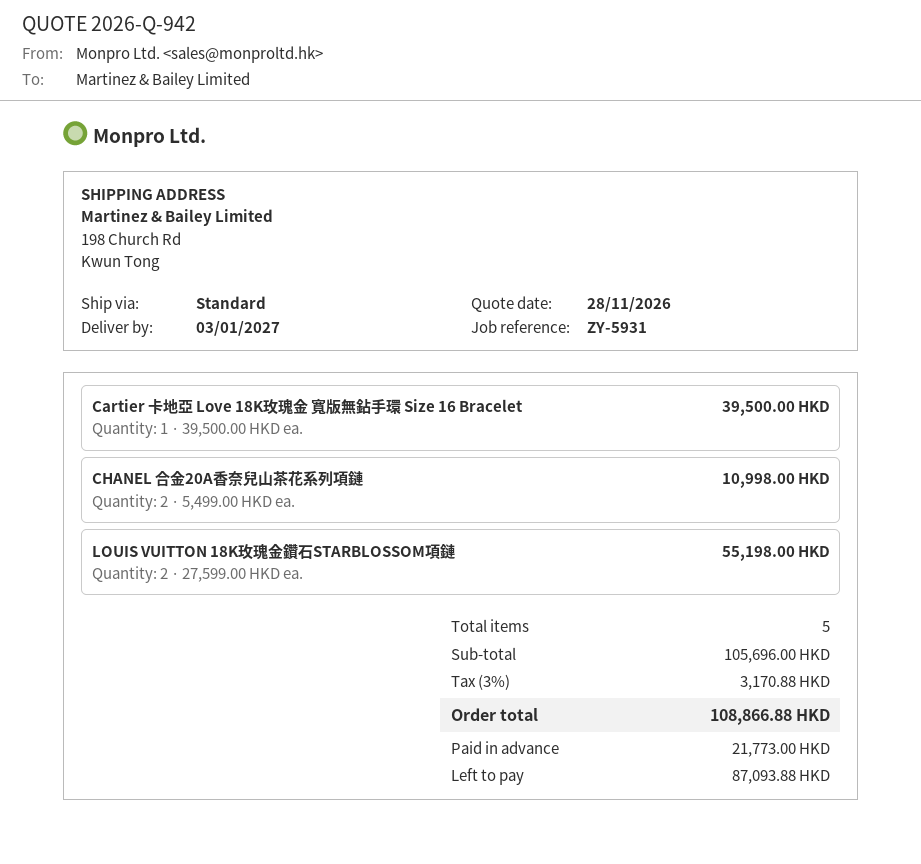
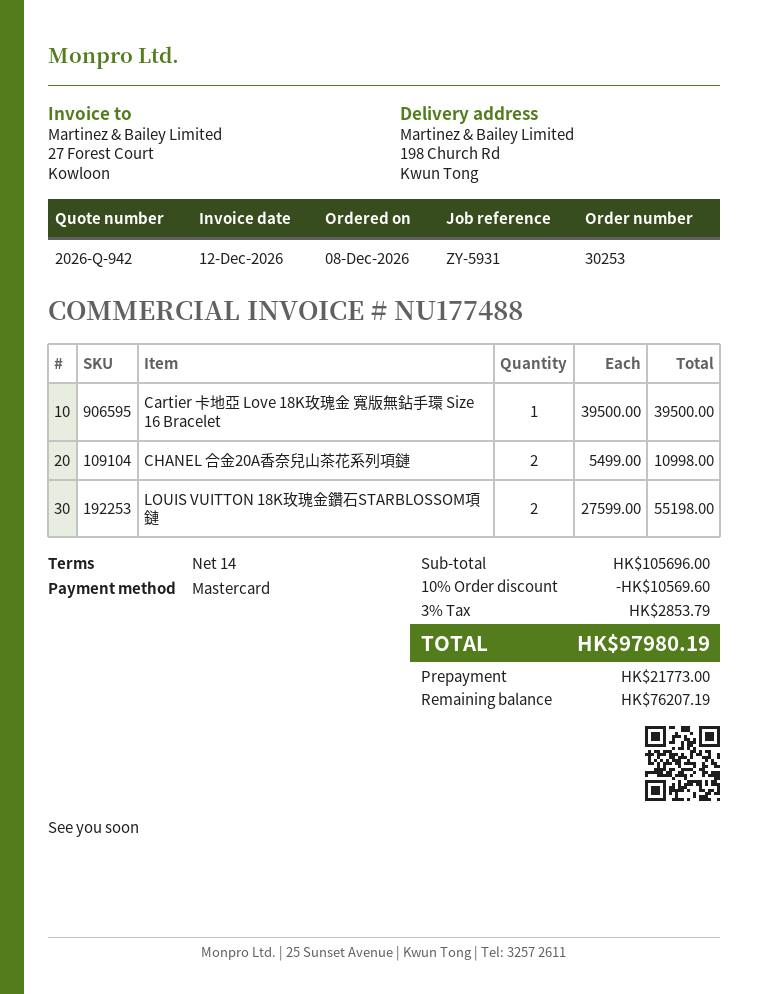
discount: none -> 10% = 10569.60
tax: 3% = 3170.88 -> 3% = 2853.79
total: 108866.88 -> 97980.19
balance: 87093.88 -> 76207.19

